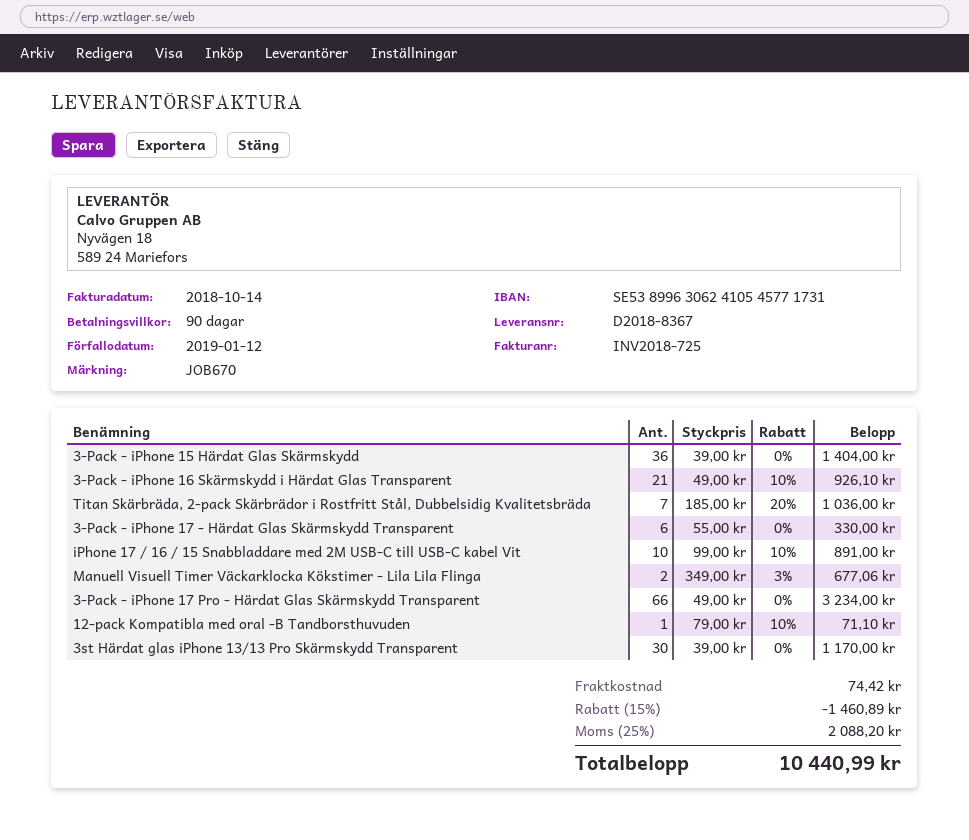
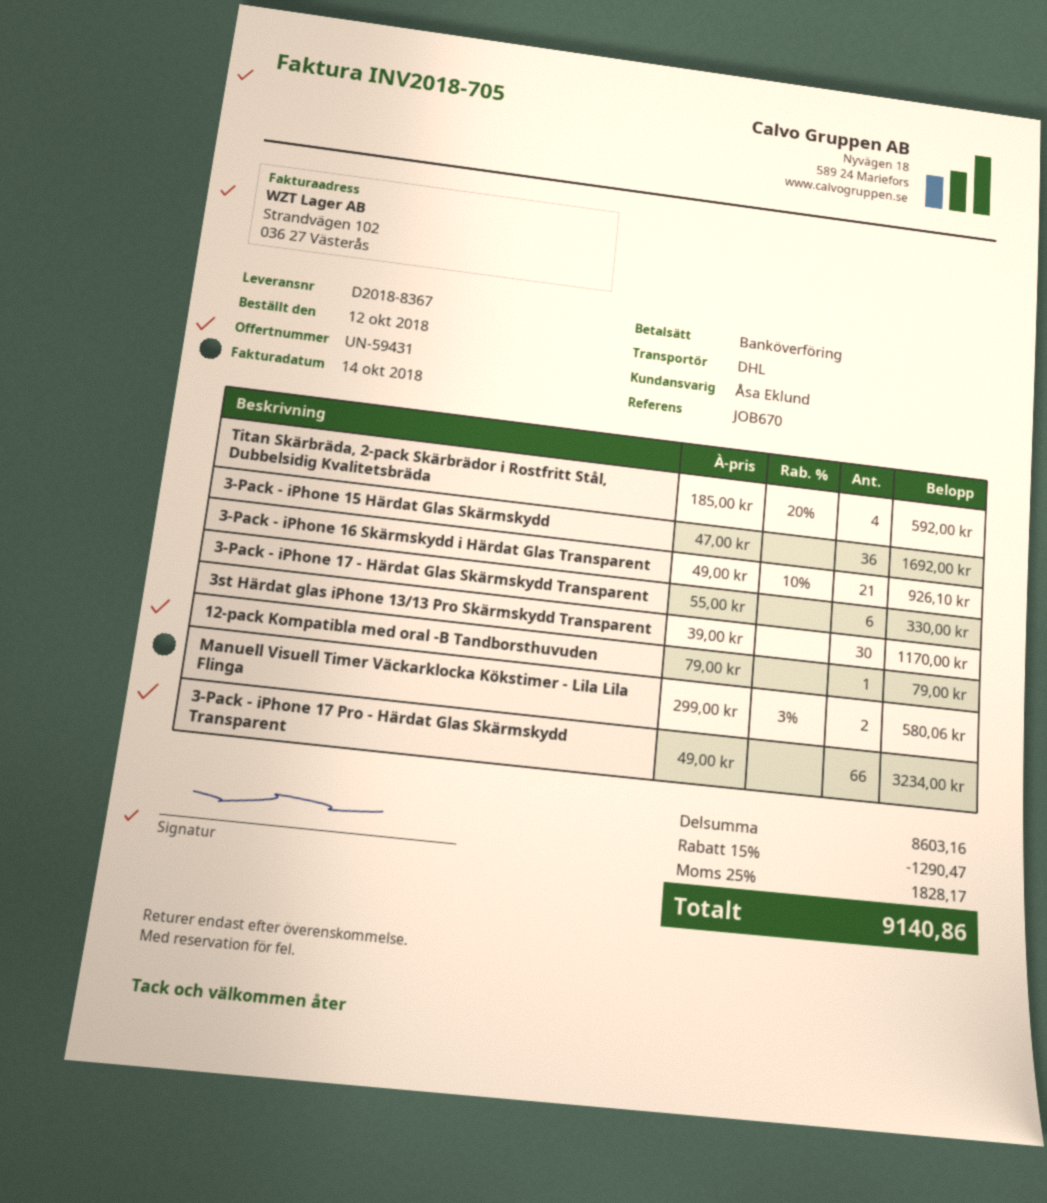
invoice number: INV2018-725 -> INV2018-705
3-Pack - iPhone 15 Härdat Glas Skärmskydd: 36 x 39.00 = 1404.00 -> 36 x 47.00 = 1692.00
Titan Skärbräda, 2-pack Skärbrädor i Rostfritt Stål, Dubbelsidig Kvalitetsbräda: 7 x 185.00 - 20% = 1036.00 -> 4 x 185.00 - 20% = 592.00
iPhone 17 / 16 / 15 Snabbladdare med 2M USB-C till USB-C kabel Vit: 10 x 99.00 - 10% = 891.00 -> none
Manuell Visuell Timer Väckarklocka Kökstimer - Lila Lila Flinga: 2 x 349.00 - 3% = 677.06 -> 2 x 299.00 - 3% = 580.06
12-pack Kompatibla med oral -B Tandborsthuvuden: 1 x 79.00 - 10% = 71.10 -> 1 x 79.00 = 79.00
discount: 15% = 1460.89 -> 15% = 1290.47
shipping: 74.42 -> none
tax: 25% = 2088.20 -> 25% = 1828.17
total: 10440.99 -> 9140.86

